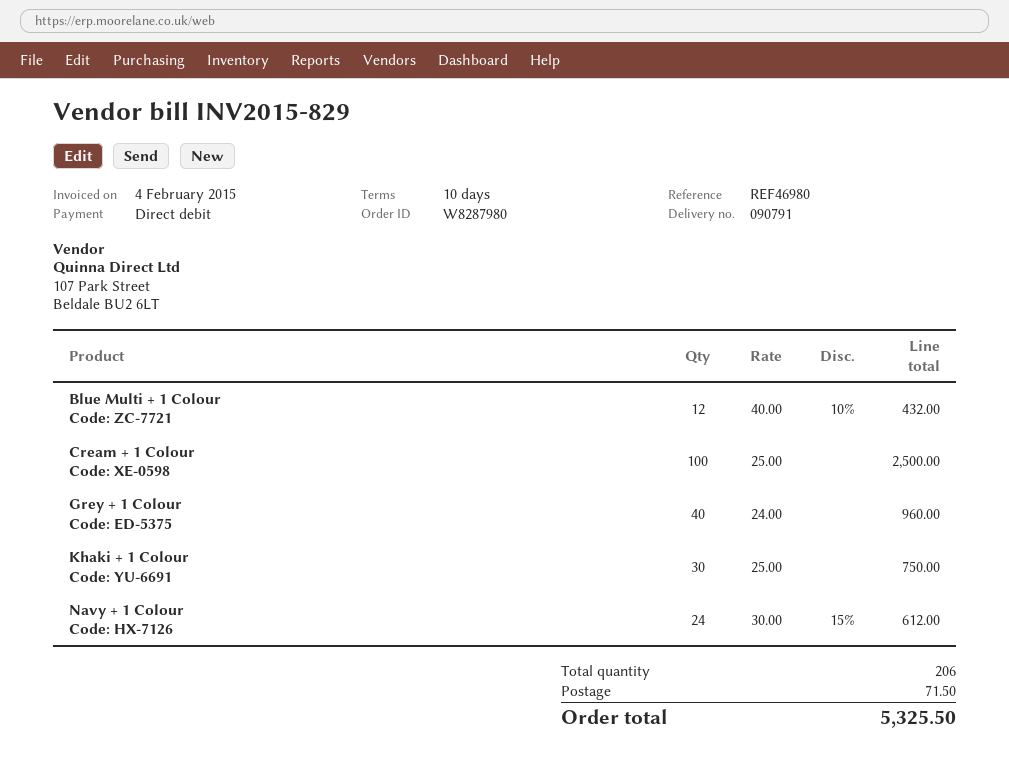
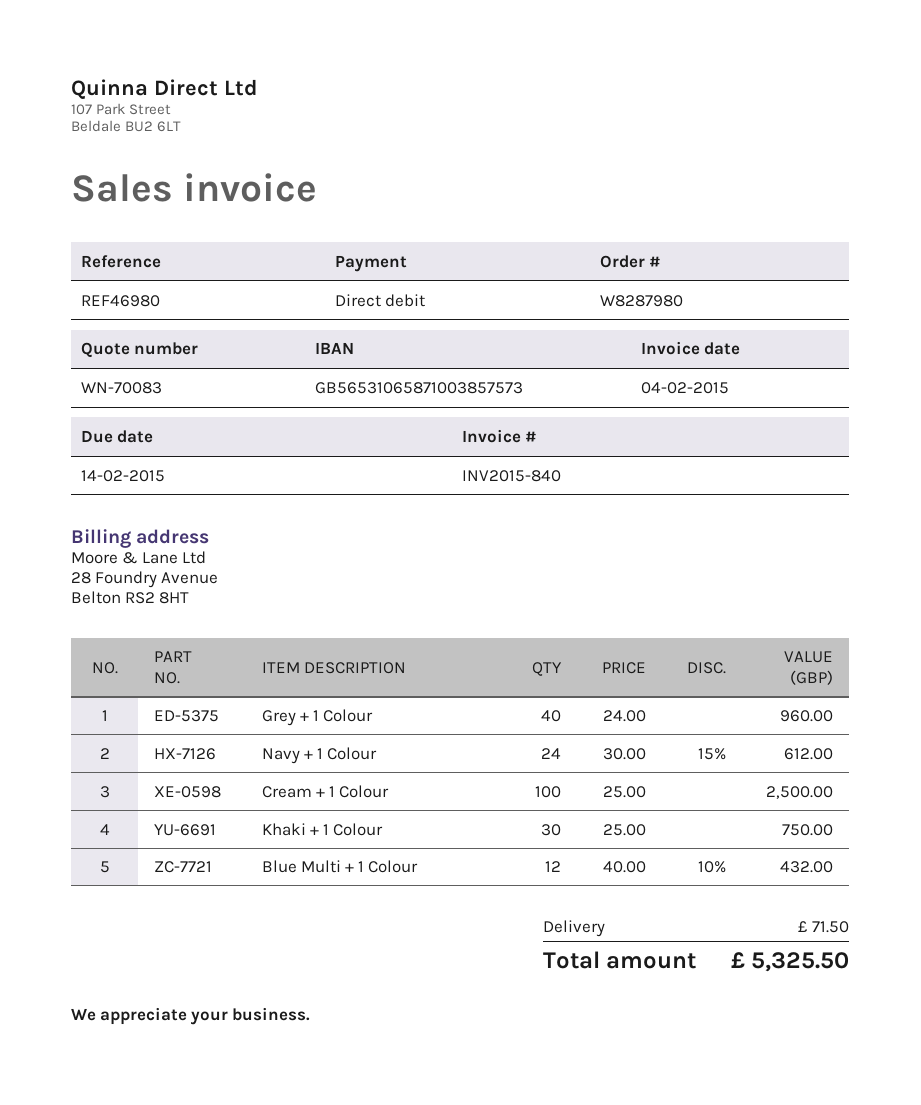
invoice number: INV2015-829 -> INV2015-840

